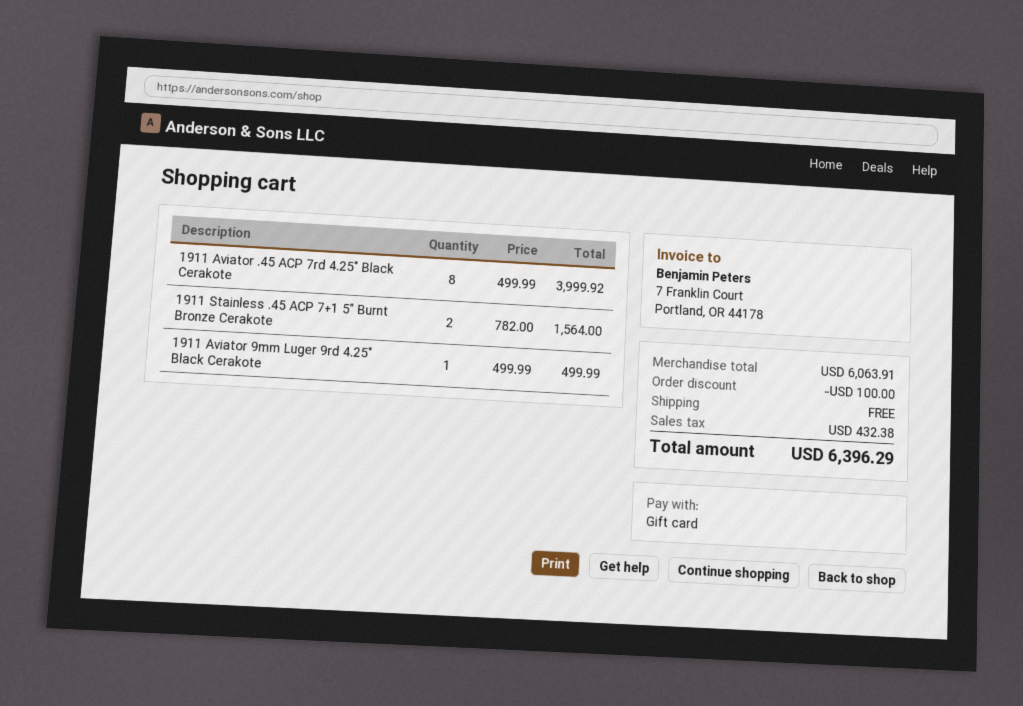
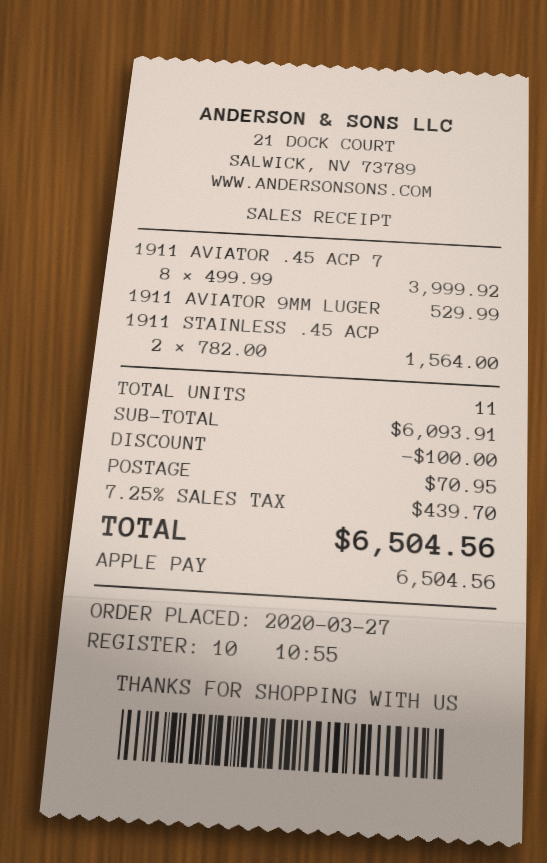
payment method: gift card -> Apple Pay
1911 Aviator 9mm Luger 9rd 4.25" Black Cerakote: 1 x 499.99 = 499.99 -> 1 x 529.99 = 529.99
subtotal: 6063.91 -> 6093.91
shipping: 0.00 -> 70.95
tax: 432.38 -> 439.70
total: 6396.29 -> 6504.56

